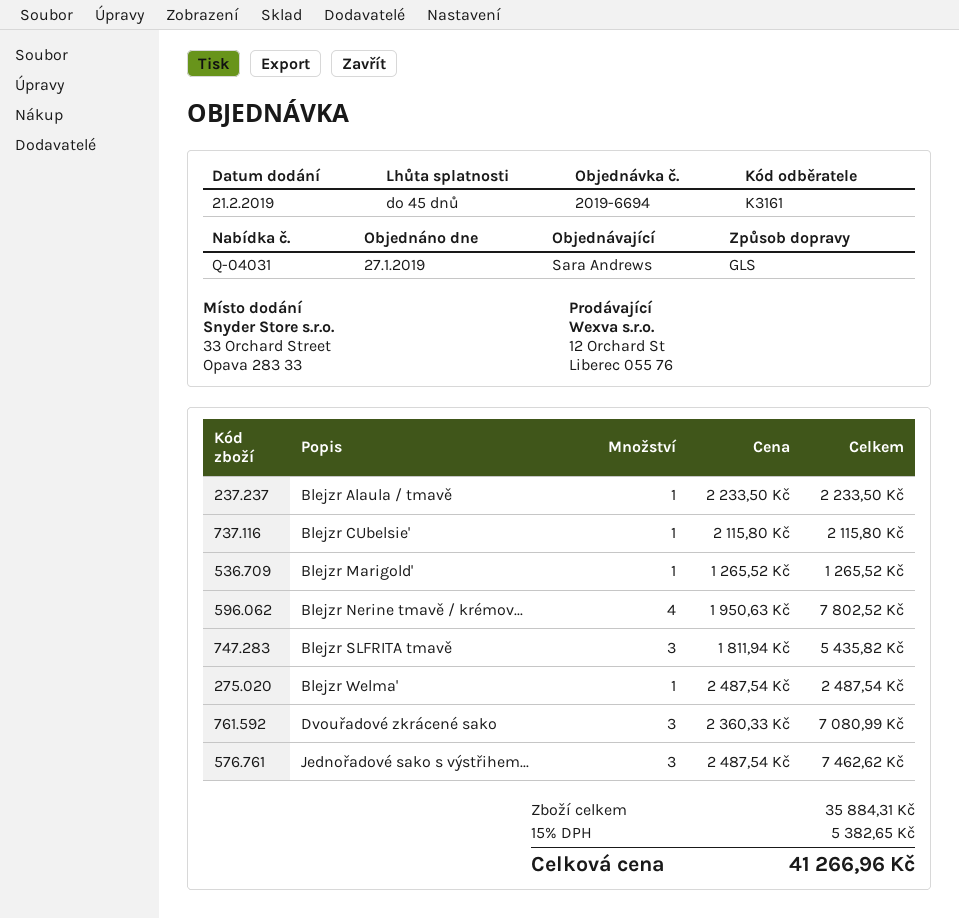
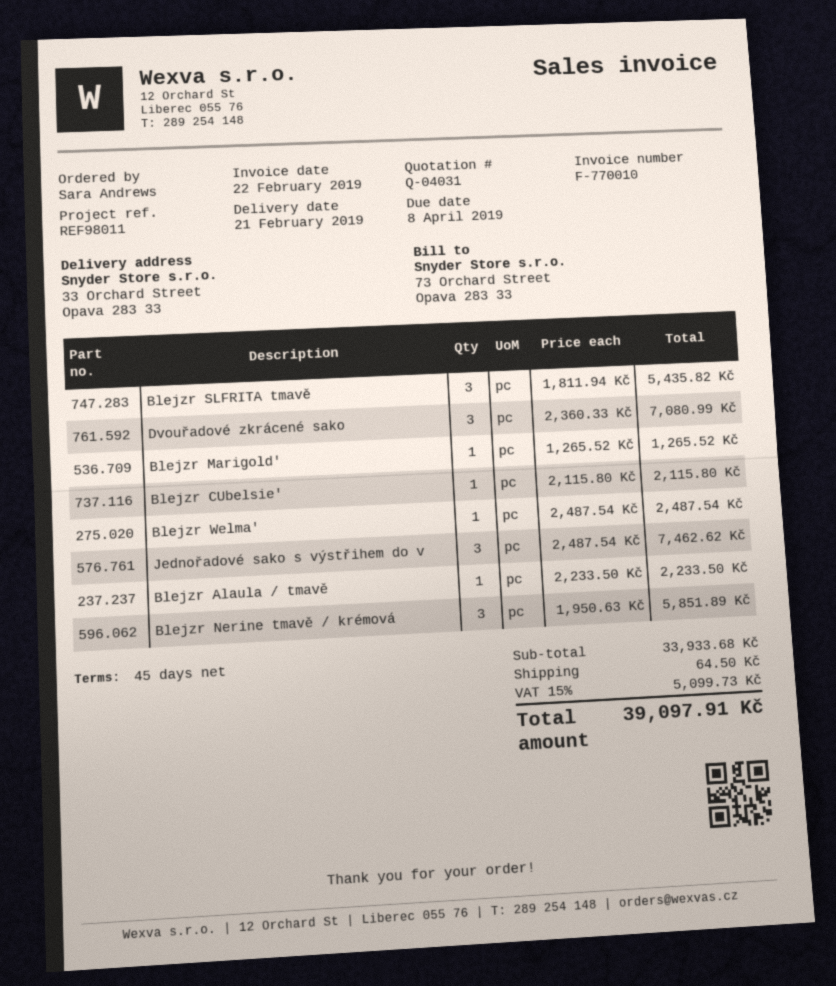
Blejzr Nerine tmavě / krémov...: 4 x 1950.63 = 7802.52 -> 3 x 1950.63 = 5851.89
subtotal: 35884.31 -> 33933.68
shipping: none -> 64.50
tax: 15% = 5382.65 -> 15% = 5099.73
total: 41266.96 -> 39097.91

